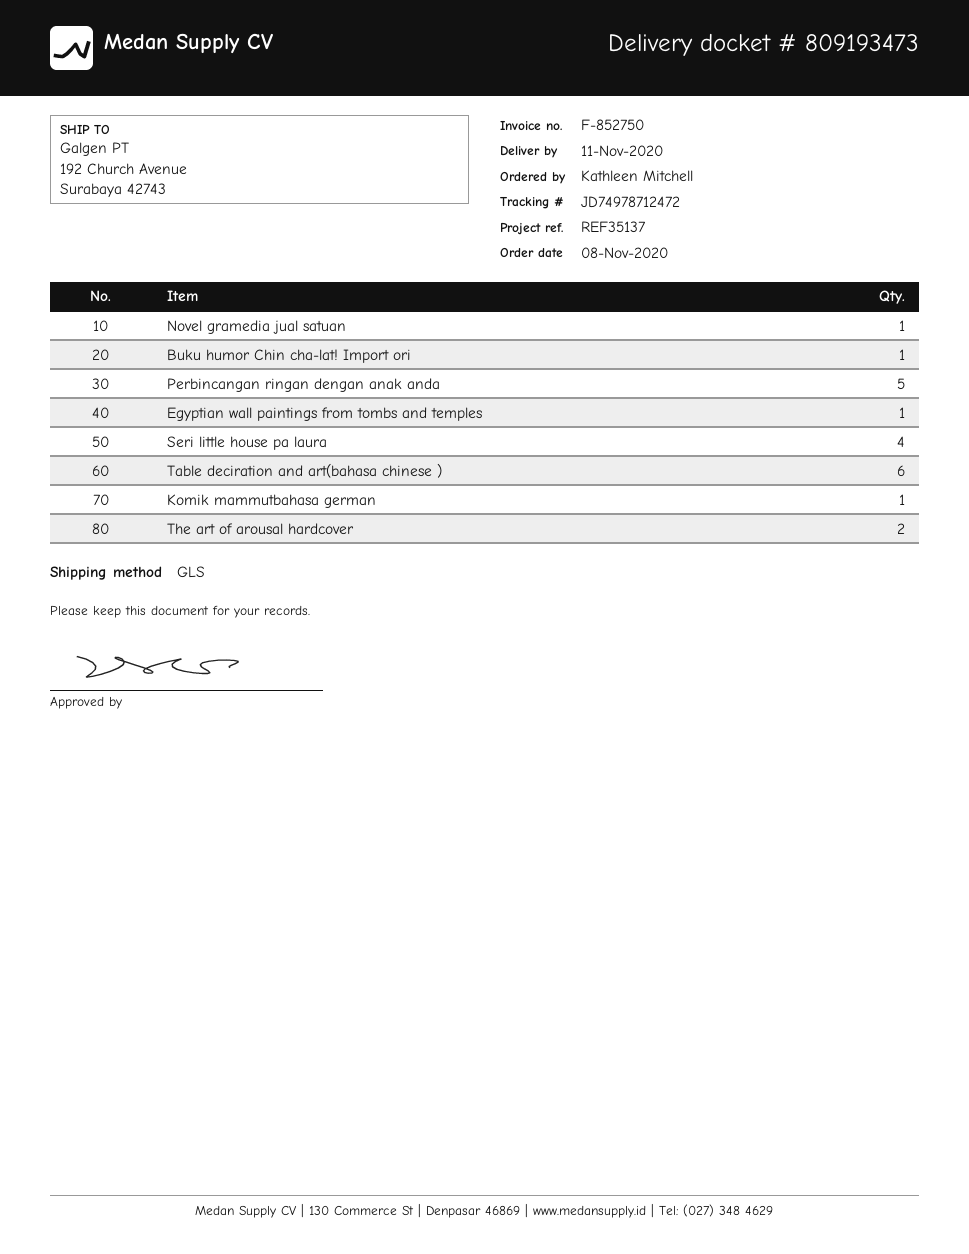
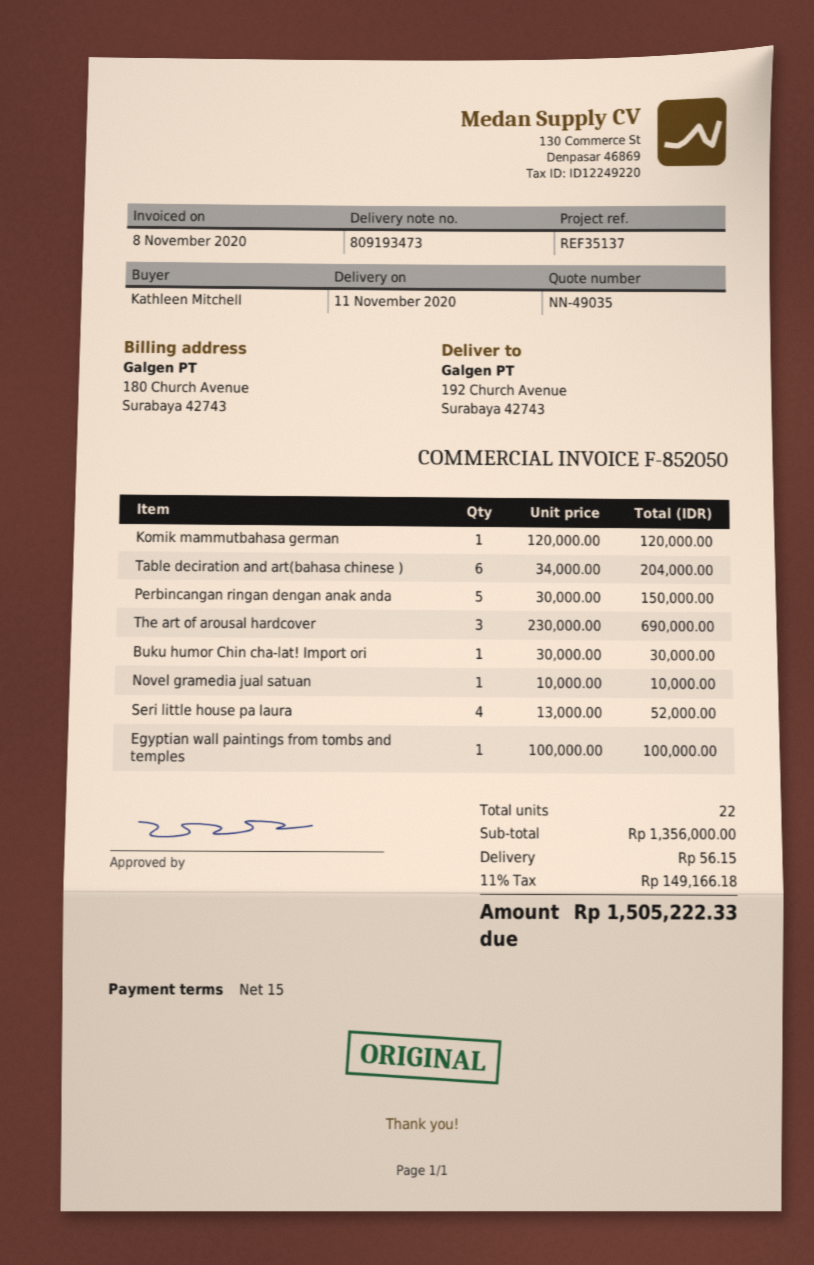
invoice number: F-852750 -> F-852050
The art of arousal hardcover: 2 -> 3

